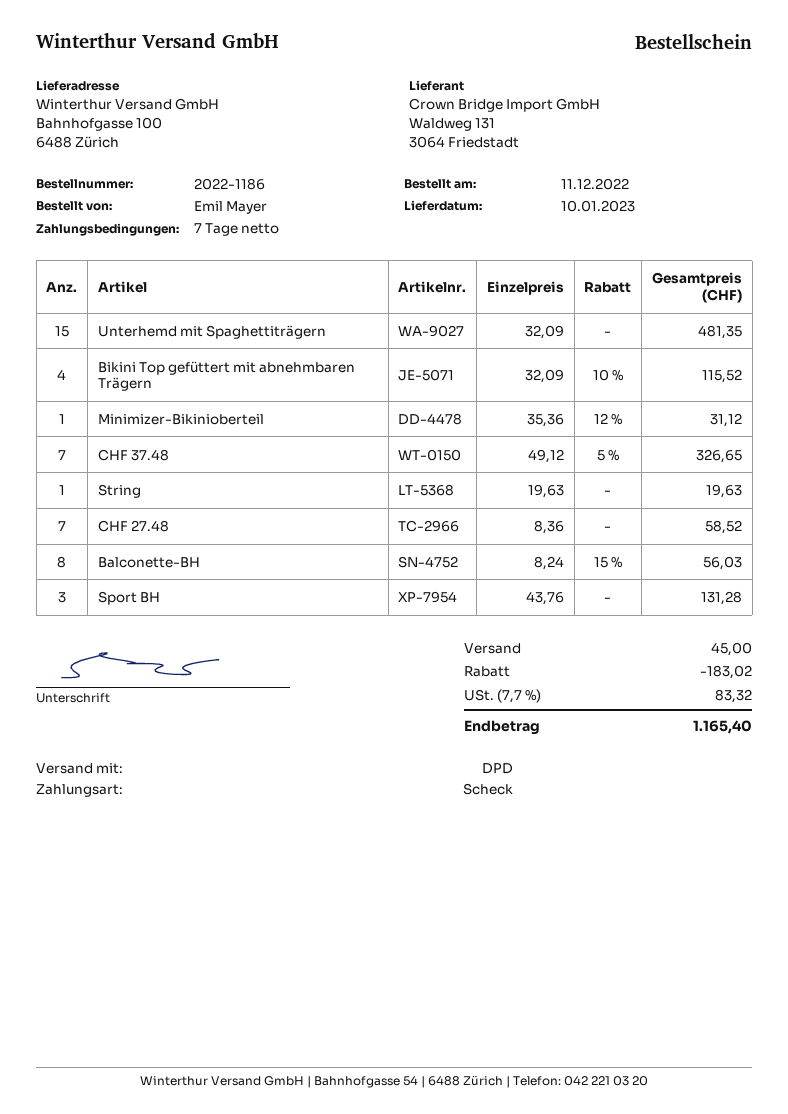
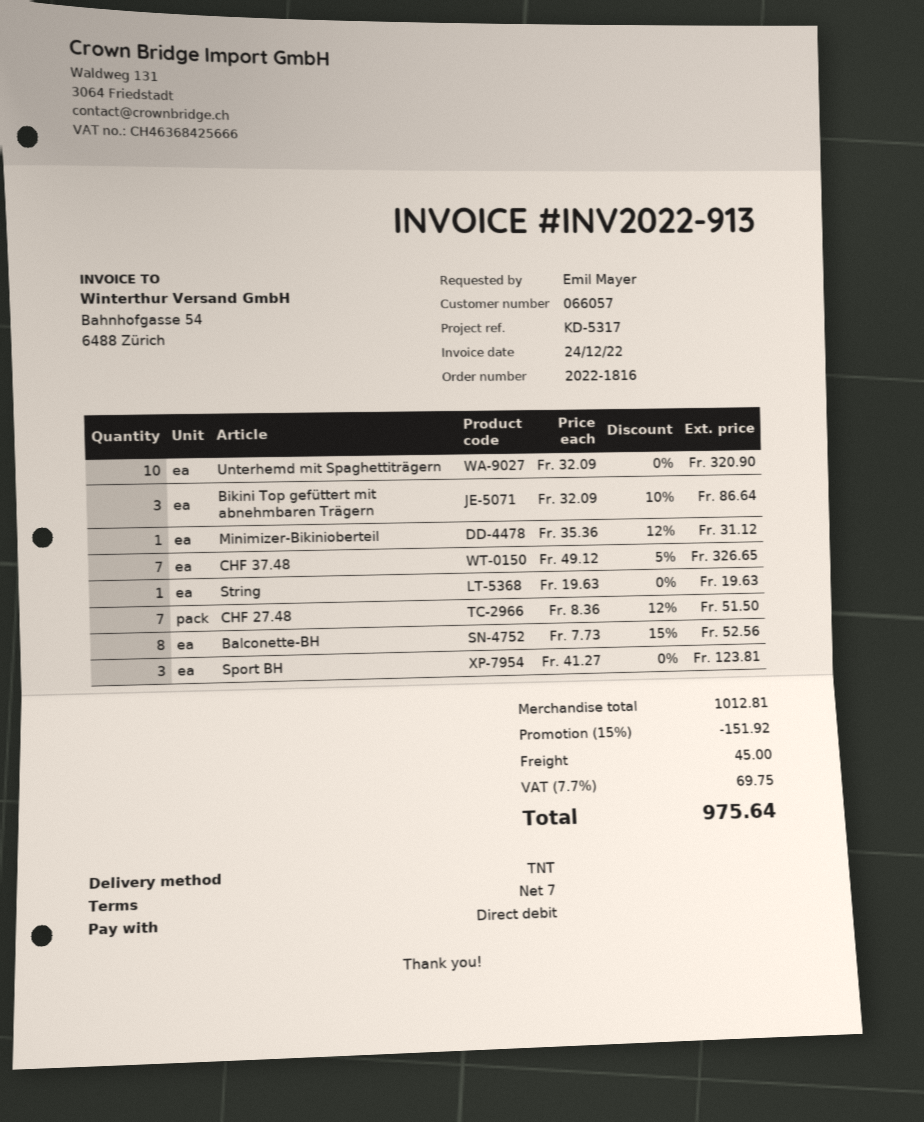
order number: 2022-1186 -> 2022-1816
payment method: cheque -> direct debit
shipping method: DPD -> TNT
Unterhemd mit Spaghettiträgern: 15 x 32.09 = 481.35 -> 10 x 32.09 = 320.90
Bikini Top gefüttert mit abnehmbaren Trägern: 4 x 32.09 - 10% = 115.52 -> 3 x 32.09 - 10% = 86.64
CHF 27.48: 7 x 8.36 = 58.52 -> 7 x 8.36 - 12% = 51.50
Balconette-BH: 8 x 8.24 - 15% = 56.03 -> 8 x 7.73 - 15% = 52.56
Sport BH: 3 x 43.76 = 131.28 -> 3 x 41.27 = 123.81
discount: 183.02 -> 151.92
tax: 7.7% = 83.32 -> 7.7% = 69.75
total: 1165.40 -> 975.64

